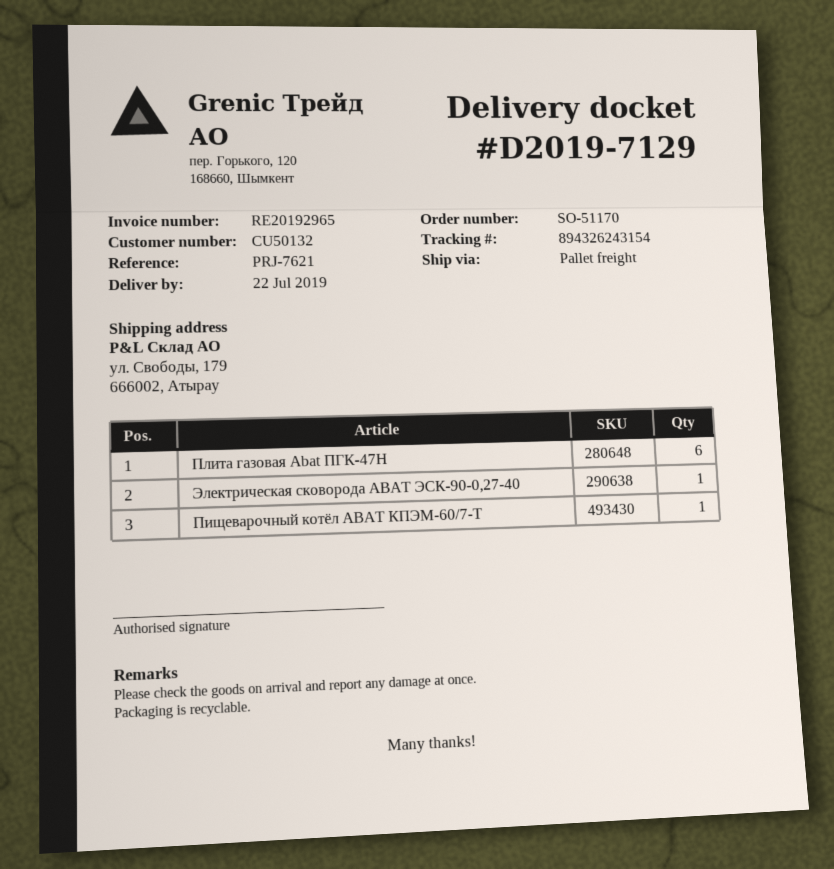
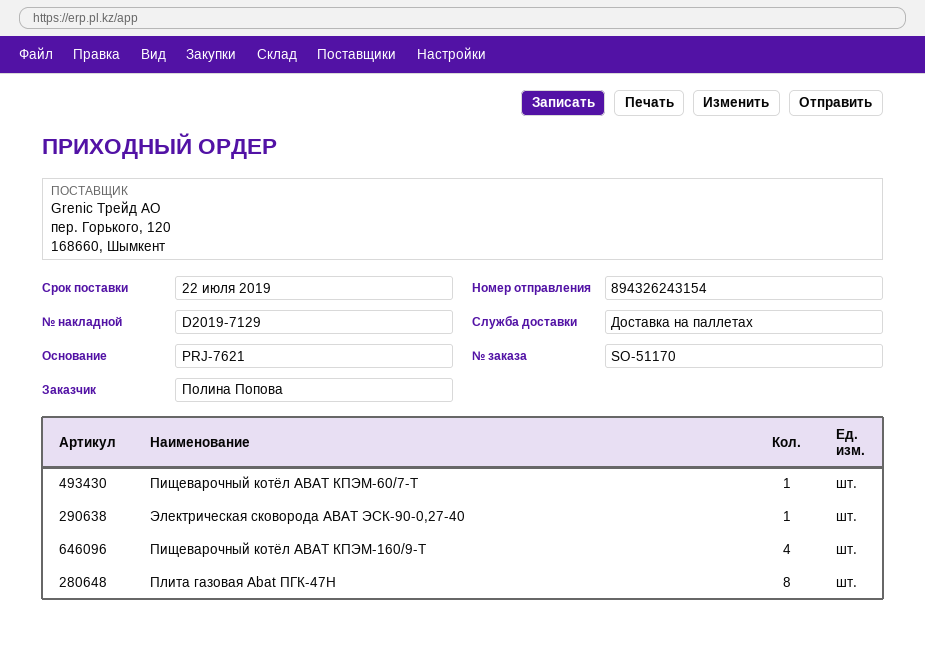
Плита газовая Abat ПГК-47Н: 6 -> 8
Пищеварочный котёл ABAT КПЭМ‑160/9‑Т: none -> 4

